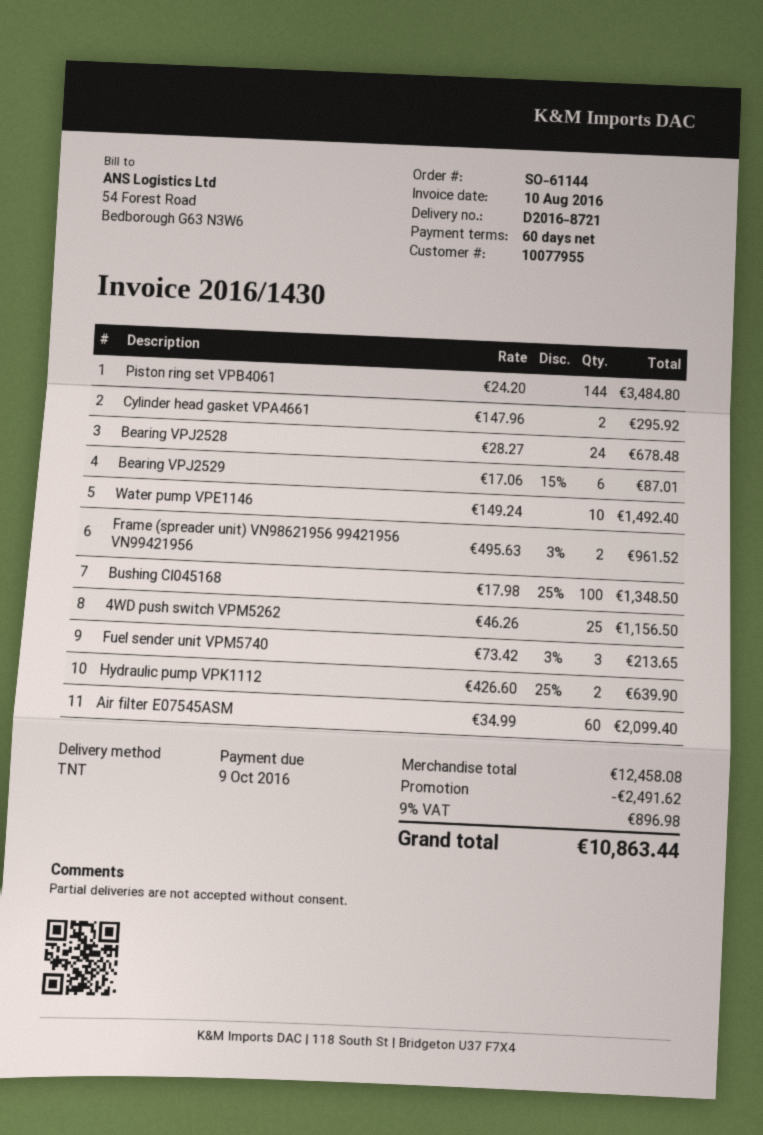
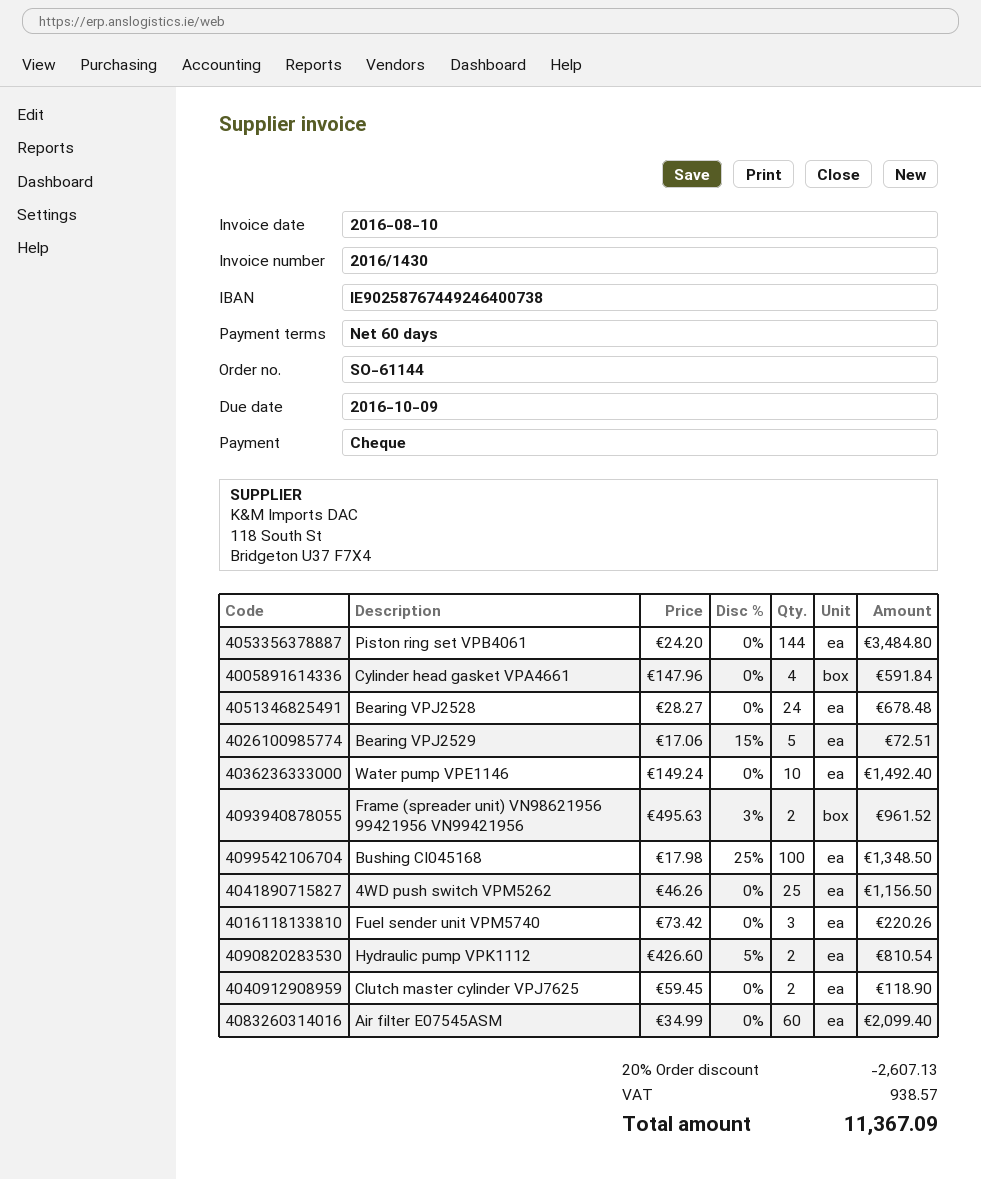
Cylinder head gasket VPA4661: 2 x 147.96 = 295.92 -> 4 x 147.96 = 591.84
Bearing VPJ2529: 6 x 17.06 - 15% = 87.01 -> 5 x 17.06 - 15% = 72.51
Fuel sender unit VPM5740: 3 x 73.42 - 3% = 213.65 -> 3 x 73.42 = 220.26
Hydraulic pump VPK1112: 2 x 426.60 - 25% = 639.90 -> 2 x 426.60 - 5% = 810.54
Clutch master cylinder VPJ7625: none -> 2 x 59.45 = 118.90
discount: 2491.62 -> 2607.13
tax: 896.98 -> 938.57
total: 10863.44 -> 11367.09

